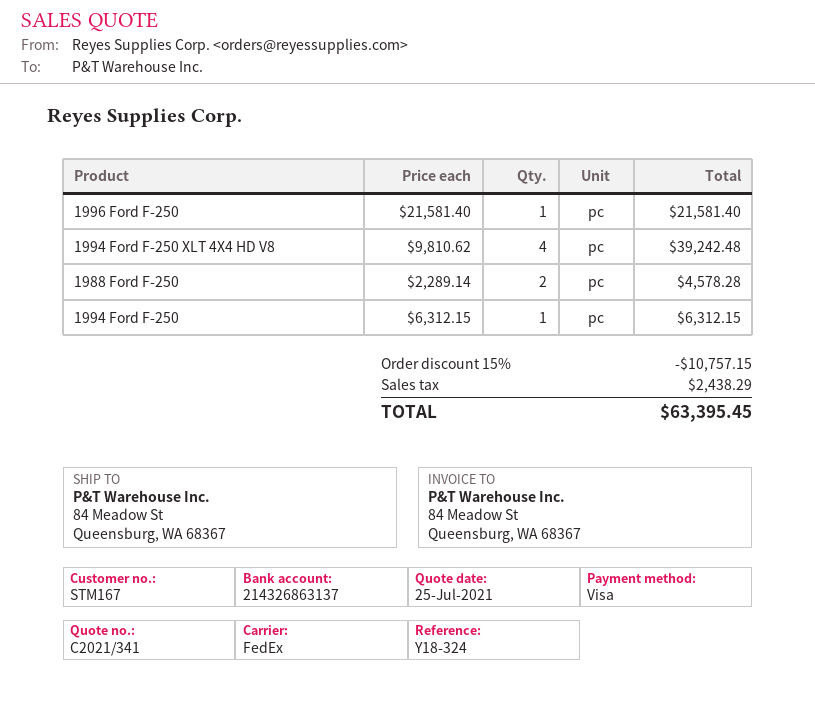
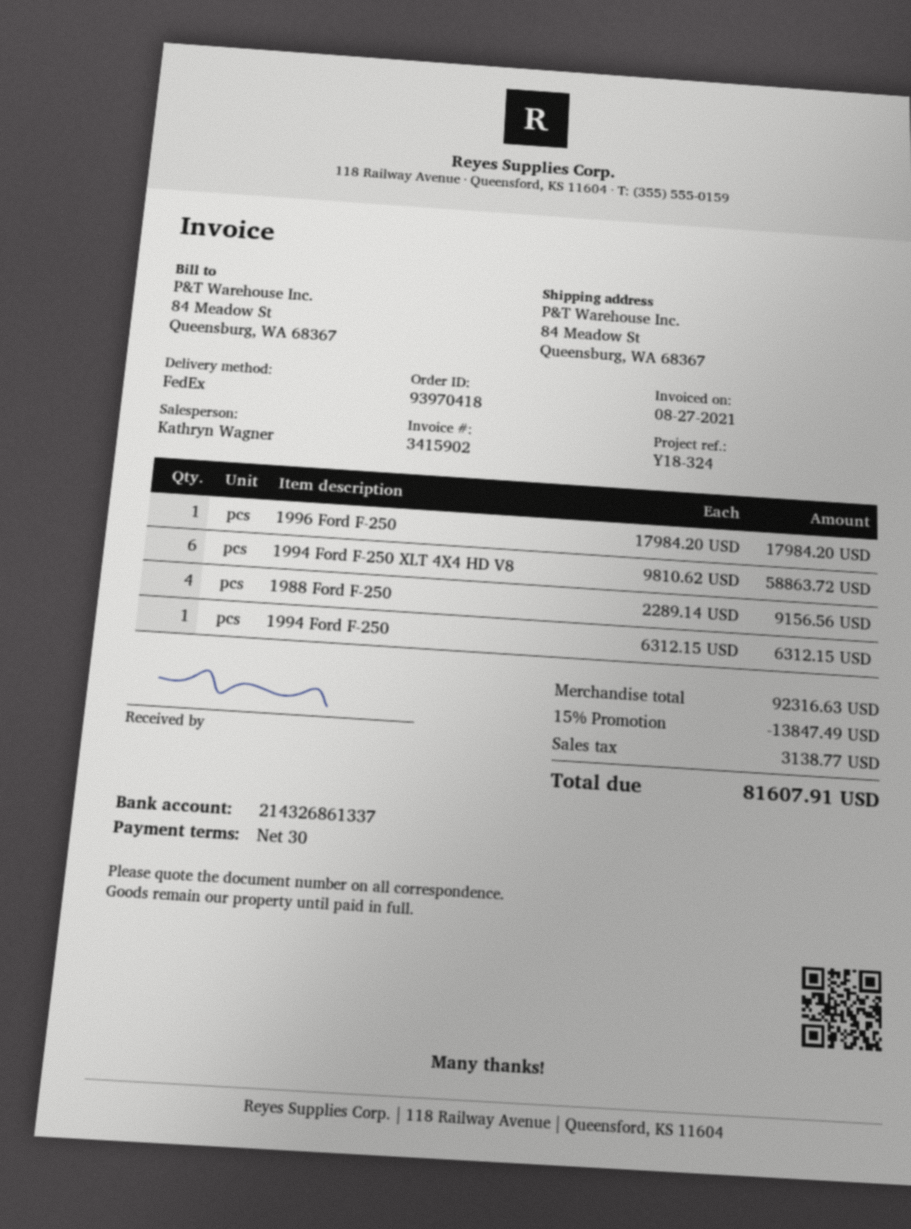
bank account: 214326863137 -> 214326861337
1996 Ford F-250: 1 x 21581.40 = 21581.40 -> 1 x 17984.20 = 17984.20
1994 Ford F-250 XLT 4X4 HD V8: 4 x 9810.62 = 39242.48 -> 6 x 9810.62 = 58863.72
1988 Ford F-250: 2 x 2289.14 = 4578.28 -> 4 x 2289.14 = 9156.56
discount: 15% = 10757.15 -> 15% = 13847.49
tax: 2438.29 -> 3138.77
total: 63395.45 -> 81607.91

